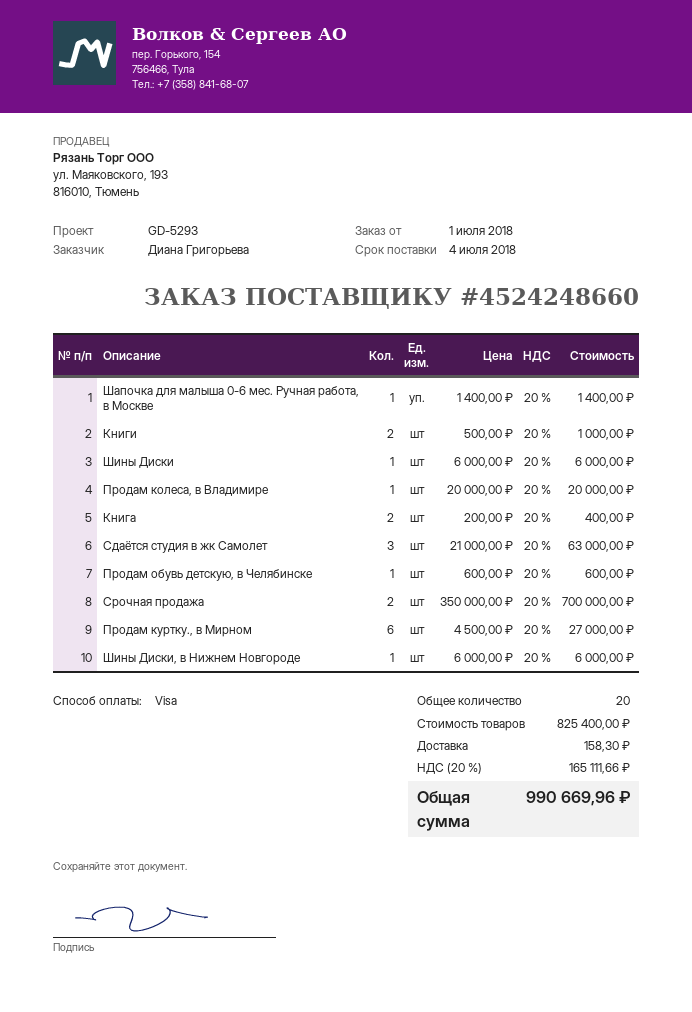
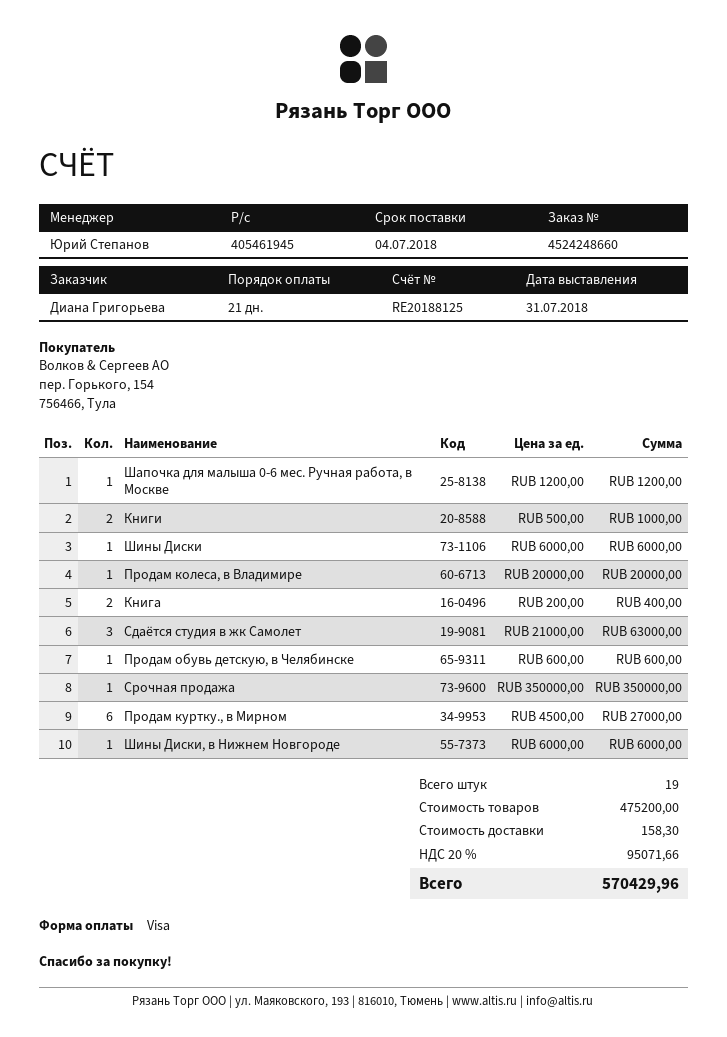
Шапочка для малыша 0-6 мес. Ручная работа, в Москве: 1 x 1400.00 = 1400.00 -> 1 x 1200.00 = 1200.00
Срочная продажа: 2 x 350000.00 = 700000.00 -> 1 x 350000.00 = 350000.00
total quantity: 20 -> 19
subtotal: 825400.00 -> 475200.00
tax: 20% = 165111.66 -> 20% = 95071.66
total: 990669.96 -> 570429.96

